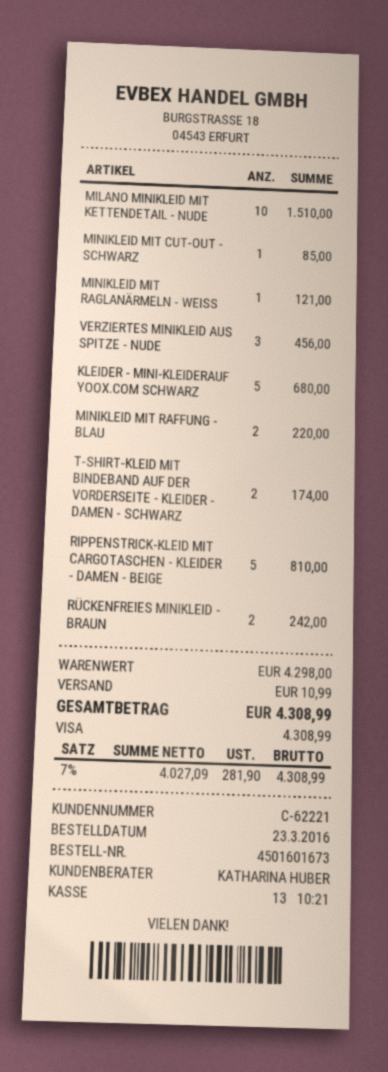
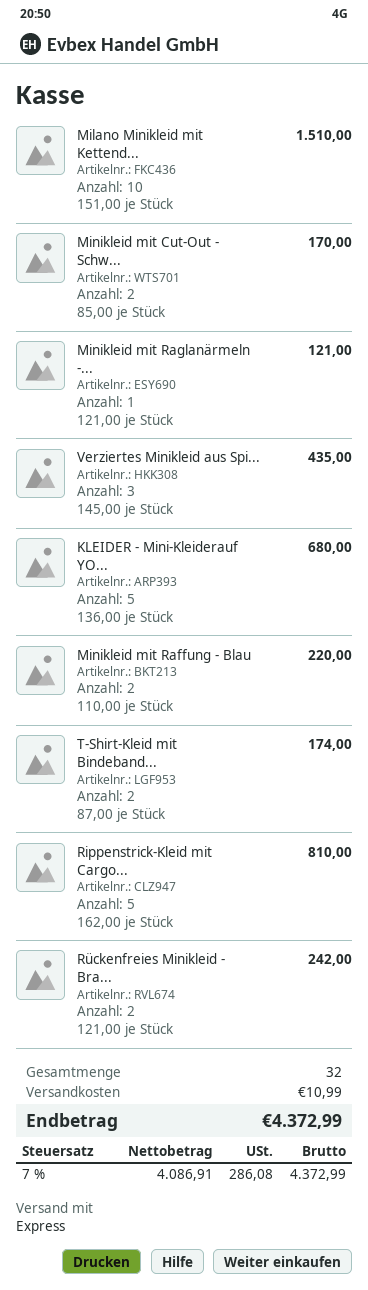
MINIKLEID MIT CUT-OUT - SCHWARZ: 1 for 85.00 -> 2 for 170.00
VERZIERTES MINIKLEID AUS SPITZE - NUDE: 3 for 456.00 -> 3 for 435.00
net: 4027.09 -> 4086.91
tax: 7% = 281.90 -> 7% = 286.08
total: 4308.99 -> 4372.99

